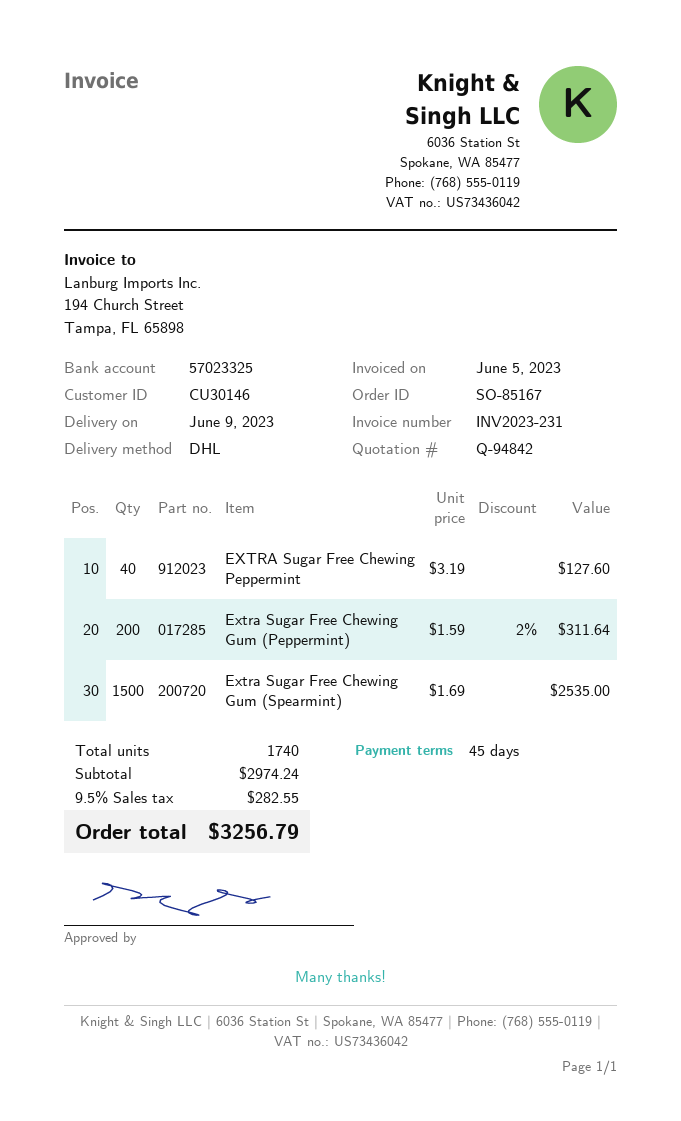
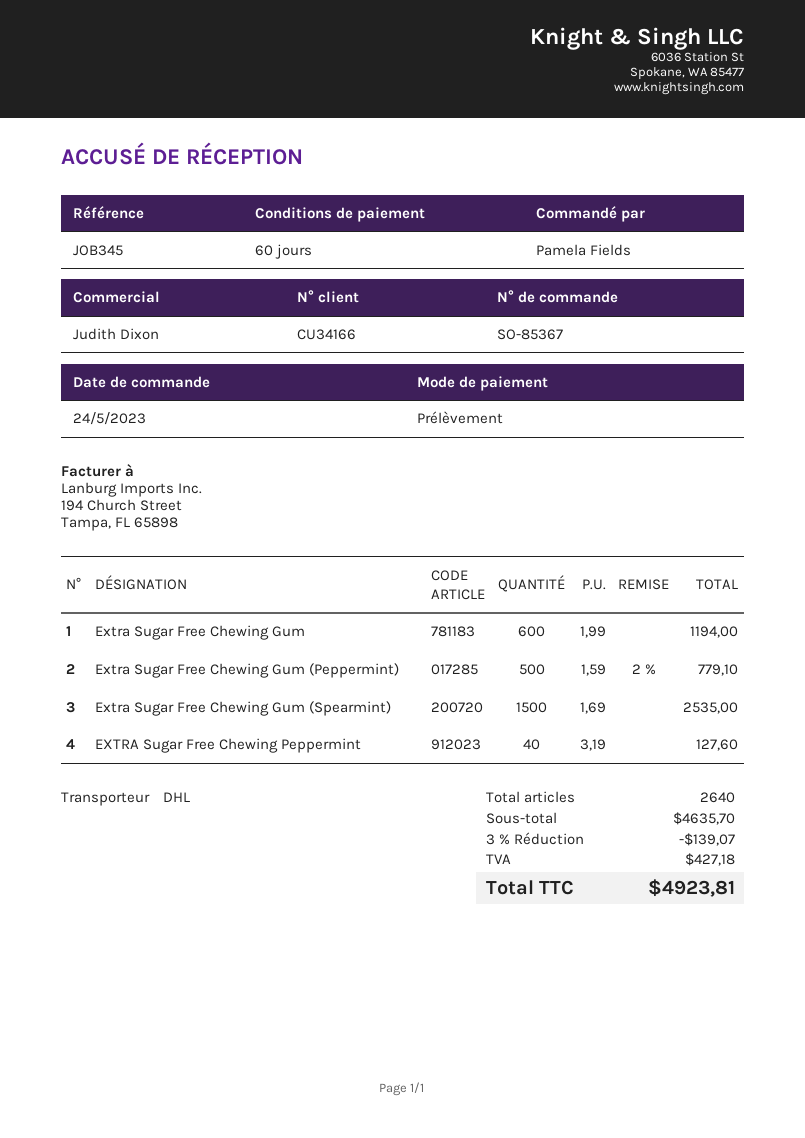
order number: SO-85167 -> SO-85367
payment terms: 45 days -> 60 days
customer number: CU30146 -> CU34166
Extra Sugar Free Chewing Gum (Peppermint): 200 x 1.59 - 2% = 311.64 -> 500 x 1.59 - 2% = 779.10
Extra Sugar Free Chewing Gum: none -> 600 x 1.99 = 1194.00
total quantity: 1740 -> 2640
subtotal: 2974.24 -> 4635.70
discount: none -> 3% = 139.07
tax: 282.55 -> 427.18
total: 3256.79 -> 4923.81

